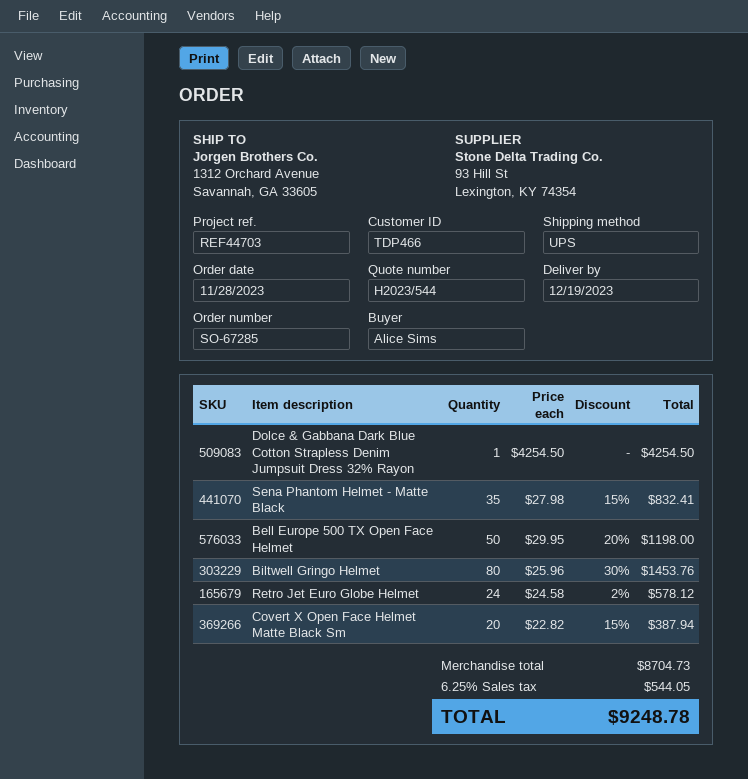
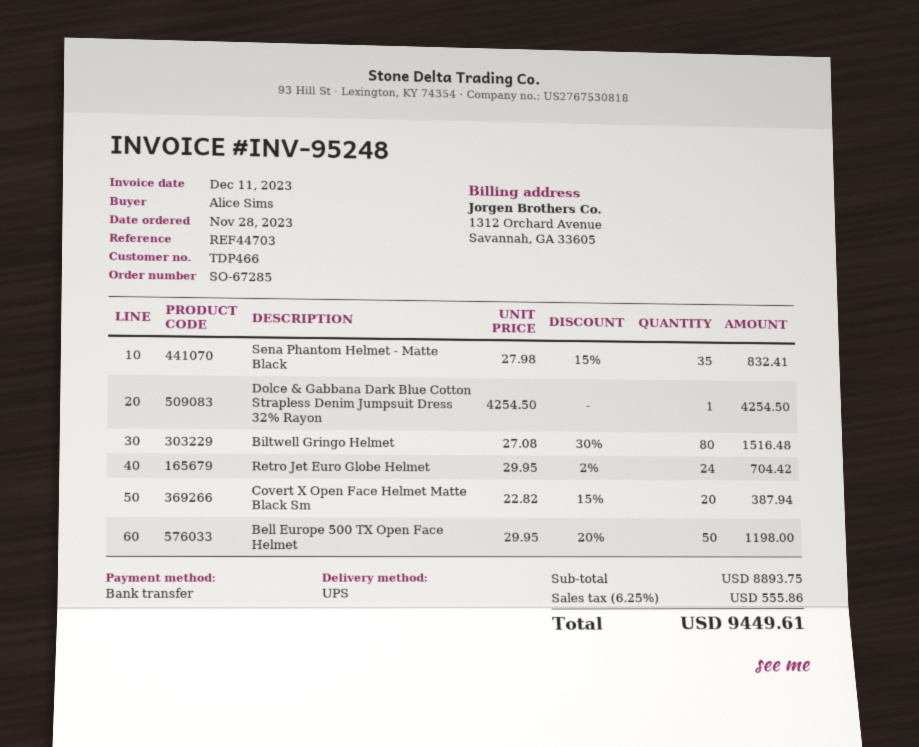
Biltwell Gringo Helmet: 80 x 25.96 - 30% = 1453.76 -> 80 x 27.08 - 30% = 1516.48
Retro Jet Euro Globe Helmet: 24 x 24.58 - 2% = 578.12 -> 24 x 29.95 - 2% = 704.42
subtotal: 8704.73 -> 8893.75
tax: 6.25% = 544.05 -> 6.25% = 555.86
total: 9248.78 -> 9449.61

